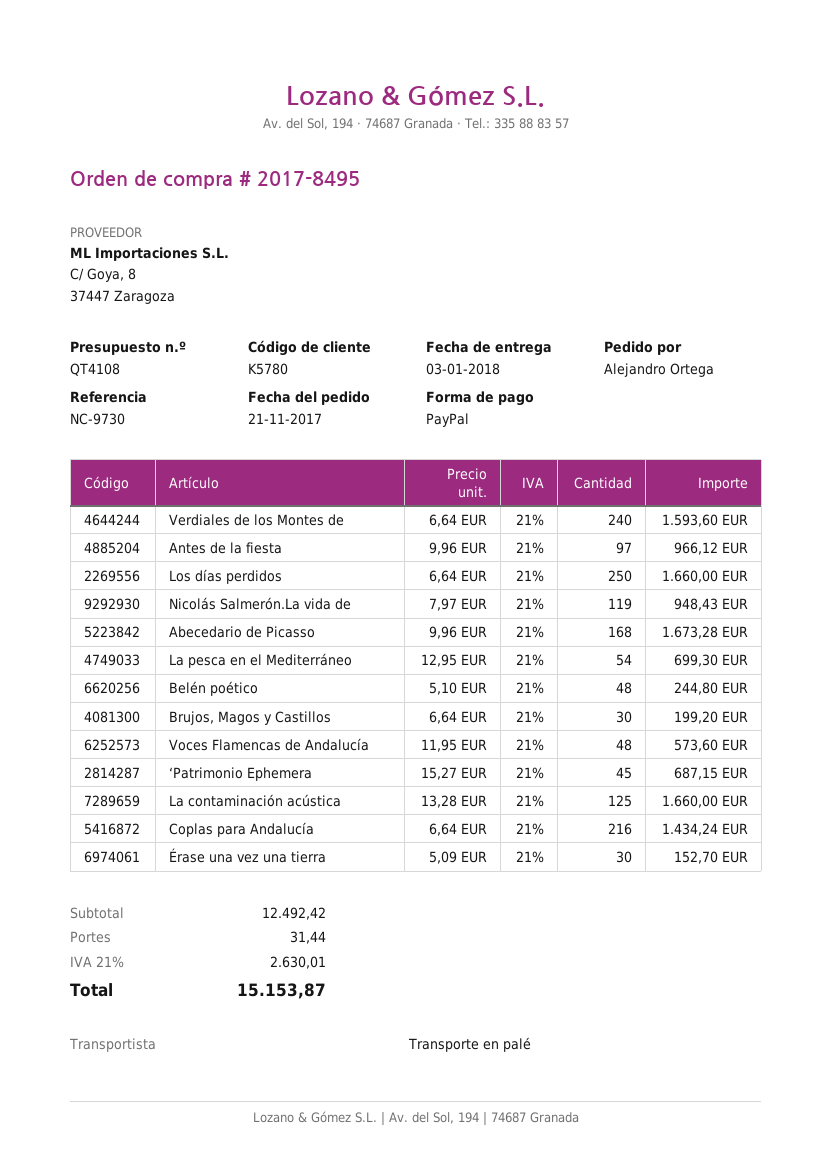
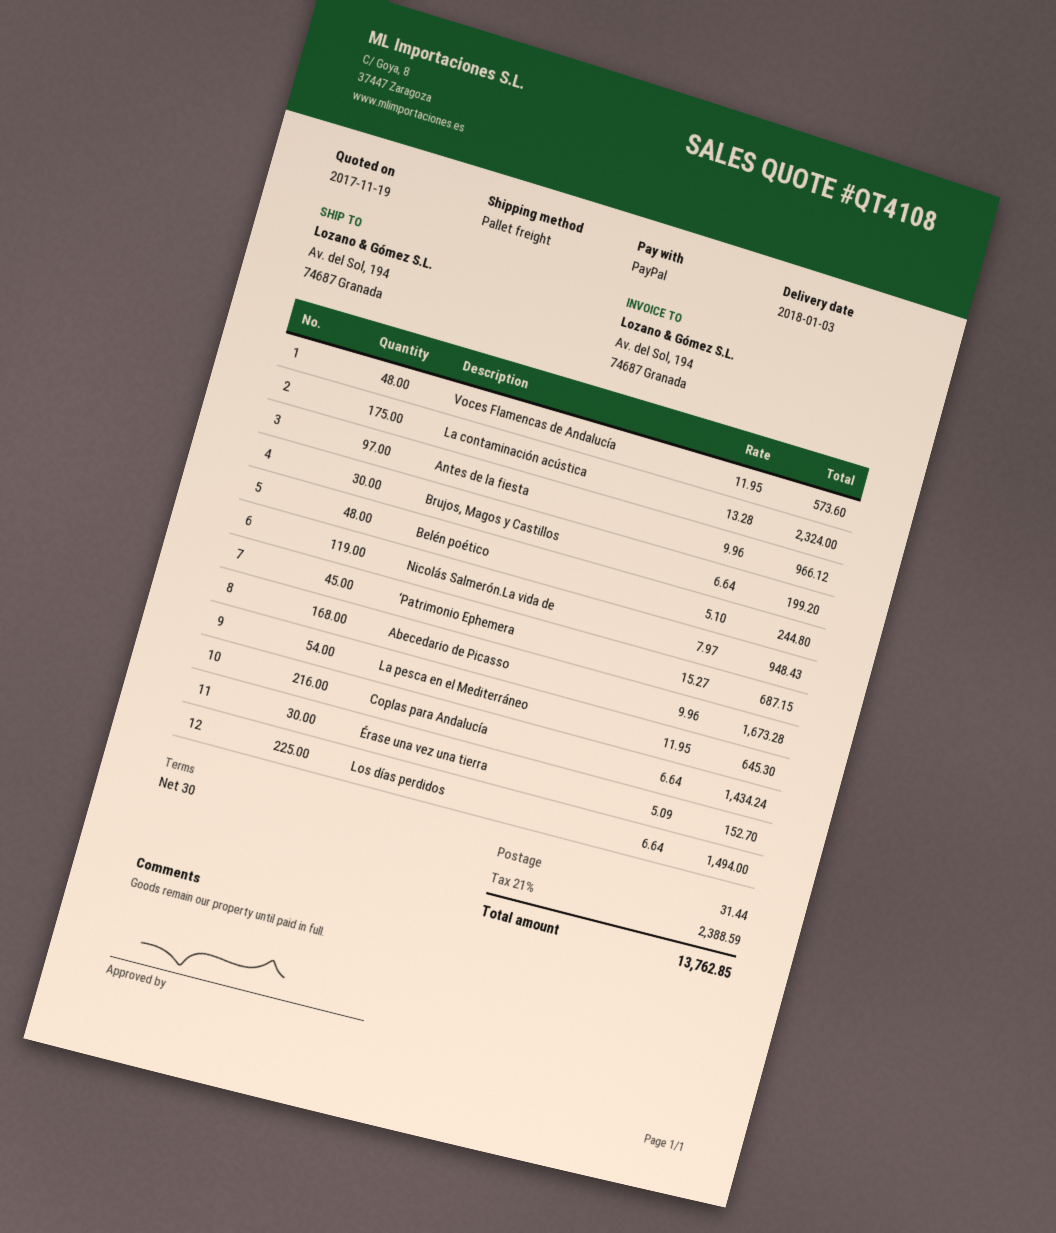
Verdiales de los Montes de: 240 x 6.64 = 1593.60 -> none
Los días perdidos: 250 x 6.64 = 1660.00 -> 225 x 6.64 = 1494.00
La pesca en el Mediterráneo: 54 x 12.95 = 699.30 -> 54 x 11.95 = 645.30
La contaminación acústica: 125 x 13.28 = 1660.00 -> 175 x 13.28 = 2324.00
tax: 21% = 2630.01 -> 21% = 2388.59
total: 15153.87 -> 13762.85

